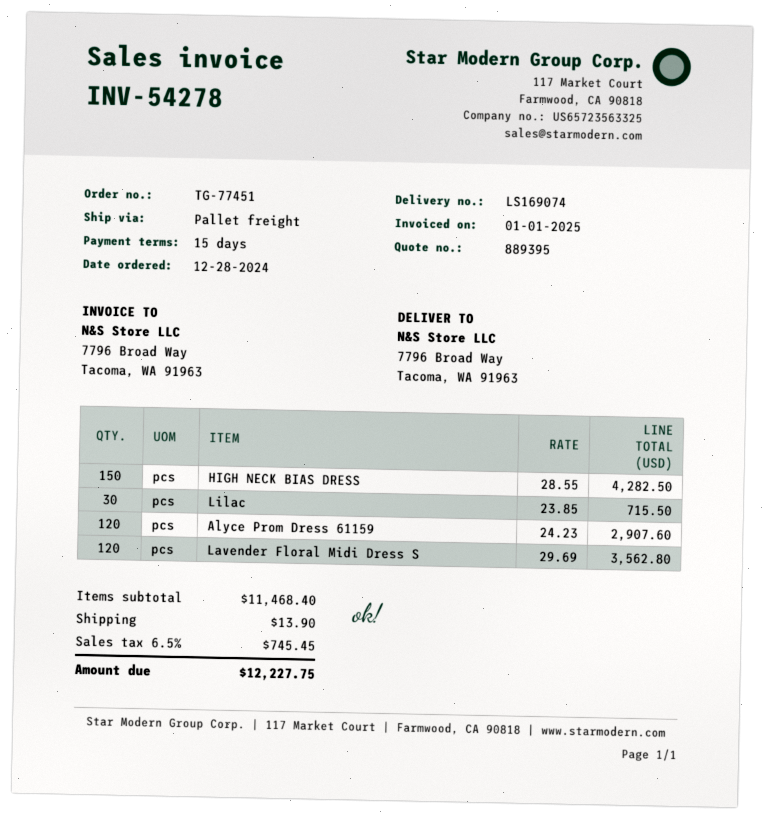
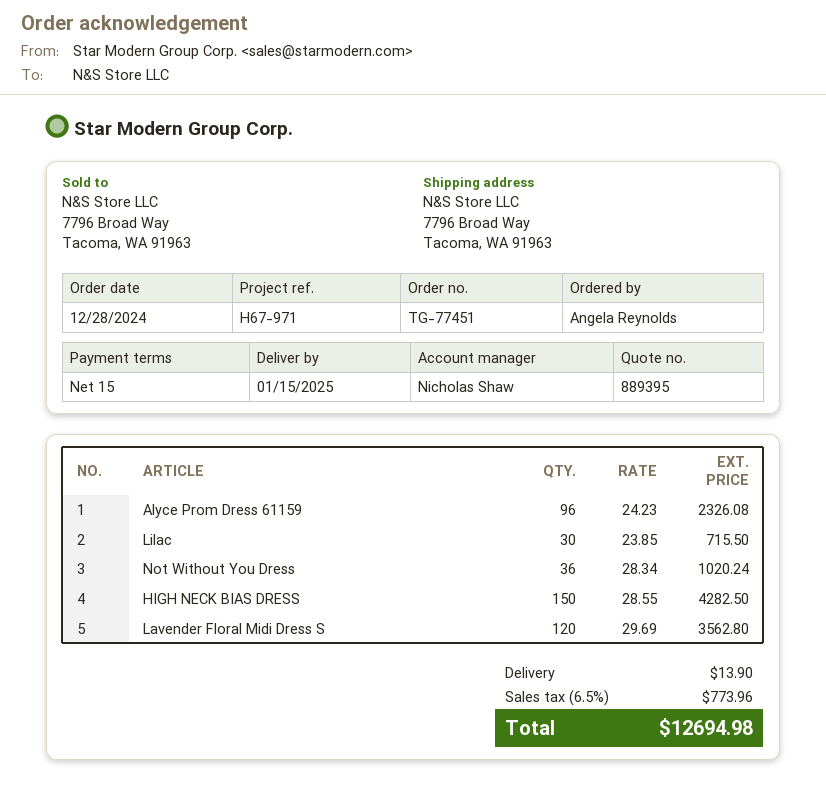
Alyce Prom Dress 61159: 120 x 24.23 = 2907.60 -> 96 x 24.23 = 2326.08
Not Without You Dress: none -> 36 x 28.34 = 1020.24
tax: 6.5% = 745.45 -> 6.5% = 773.96
total: 12227.75 -> 12694.98

